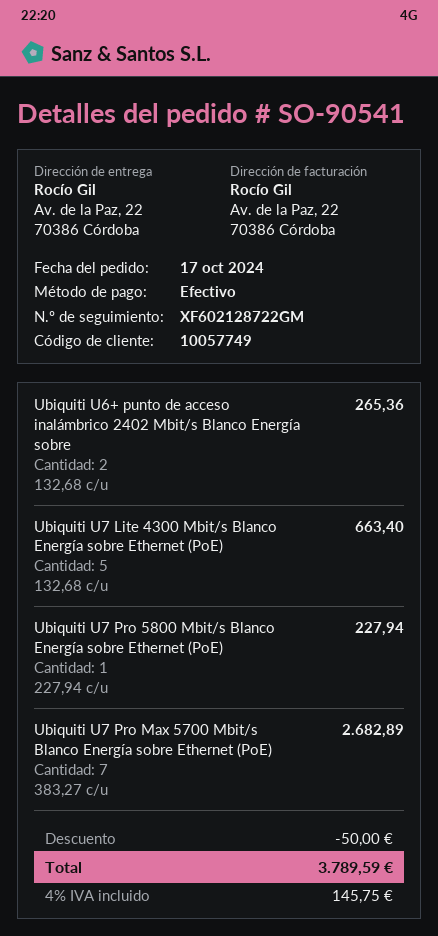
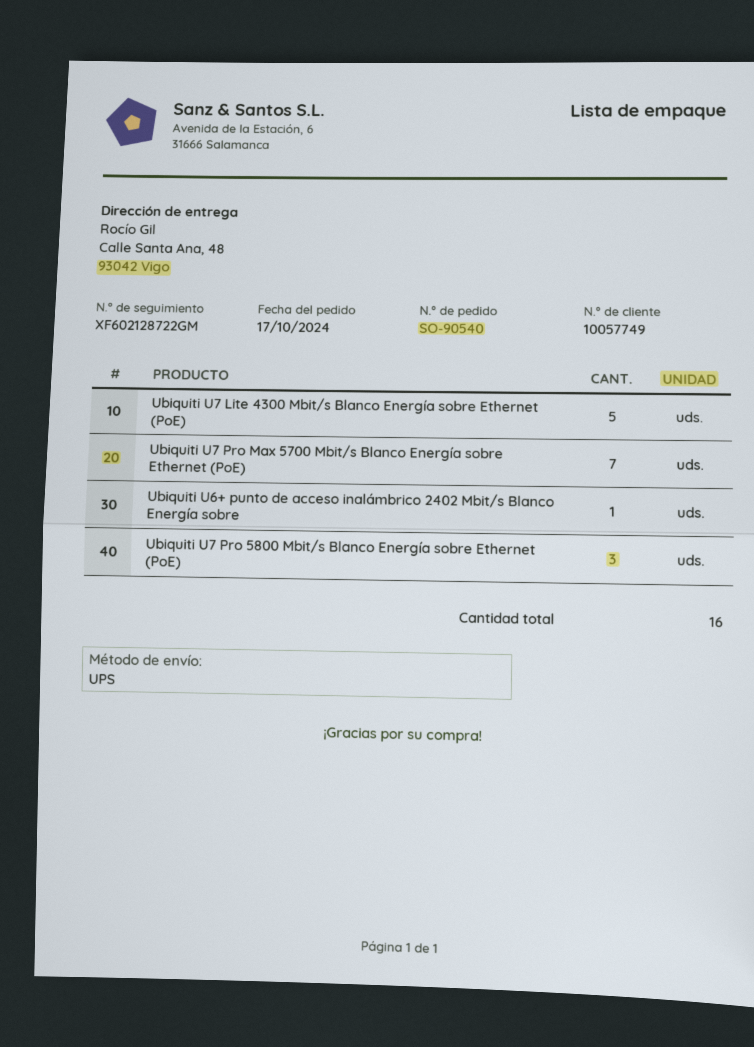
order number: SO-90541 -> SO-90540
ship to: Av. de la Paz, 22, 70386 Córdoba -> Calle Santa Ana, 48, 93042 Vigo
Ubiquiti U6+ punto de acceso inalámbrico 2402 Mbit/s Blanco Energía sobre: 2 -> 1
Ubiquiti U7 Pro 5800 Mbit/s Blanco Energía sobre Ethernet (PoE): 1 -> 3

